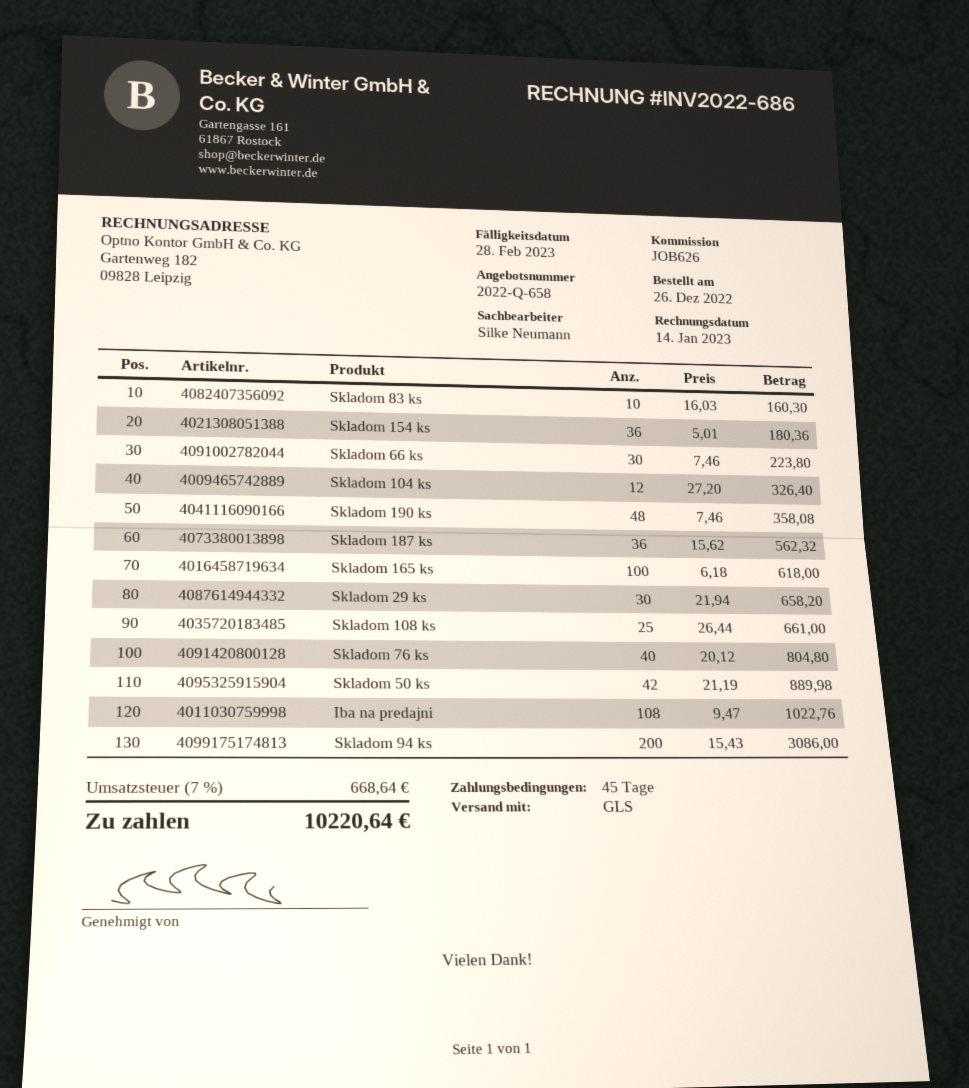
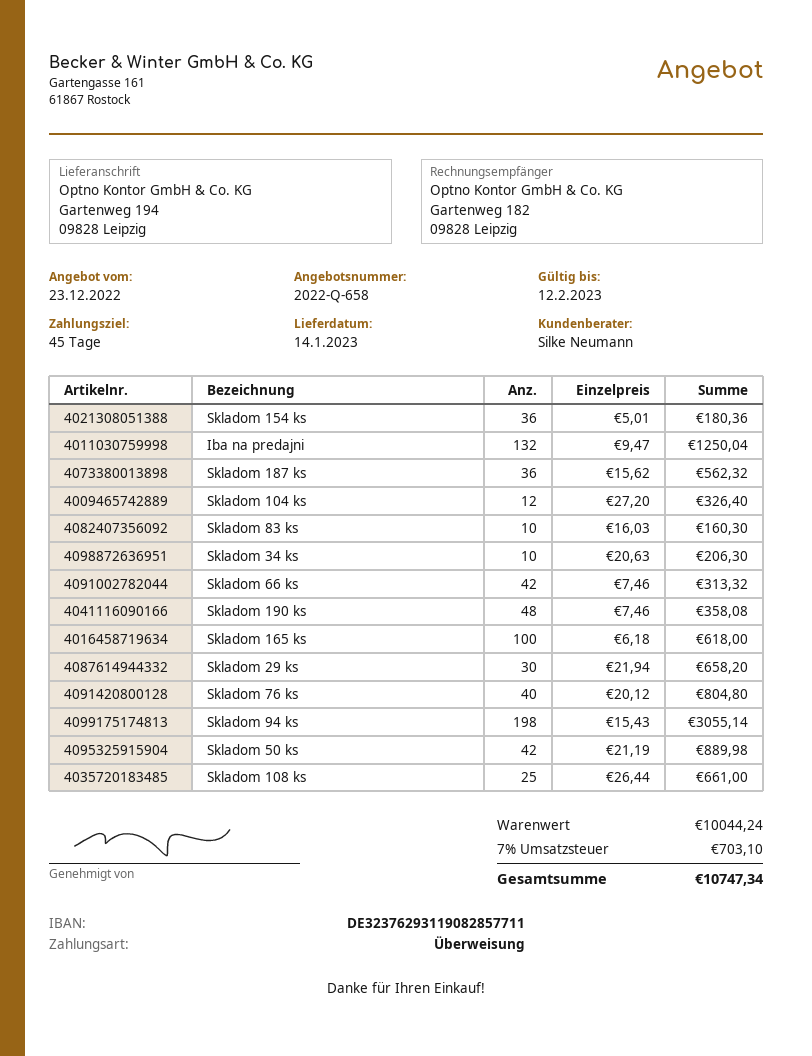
Skladom 66 ks: 30 x 7.46 = 223.80 -> 42 x 7.46 = 313.32
Iba na predajni: 108 x 9.47 = 1022.76 -> 132 x 9.47 = 1250.04
Skladom 94 ks: 200 x 15.43 = 3086.00 -> 198 x 15.43 = 3055.14
Skladom 34 ks: none -> 10 x 20.63 = 206.30
tax: 7% = 668.64 -> 7% = 703.10
total: 10220.64 -> 10747.34

